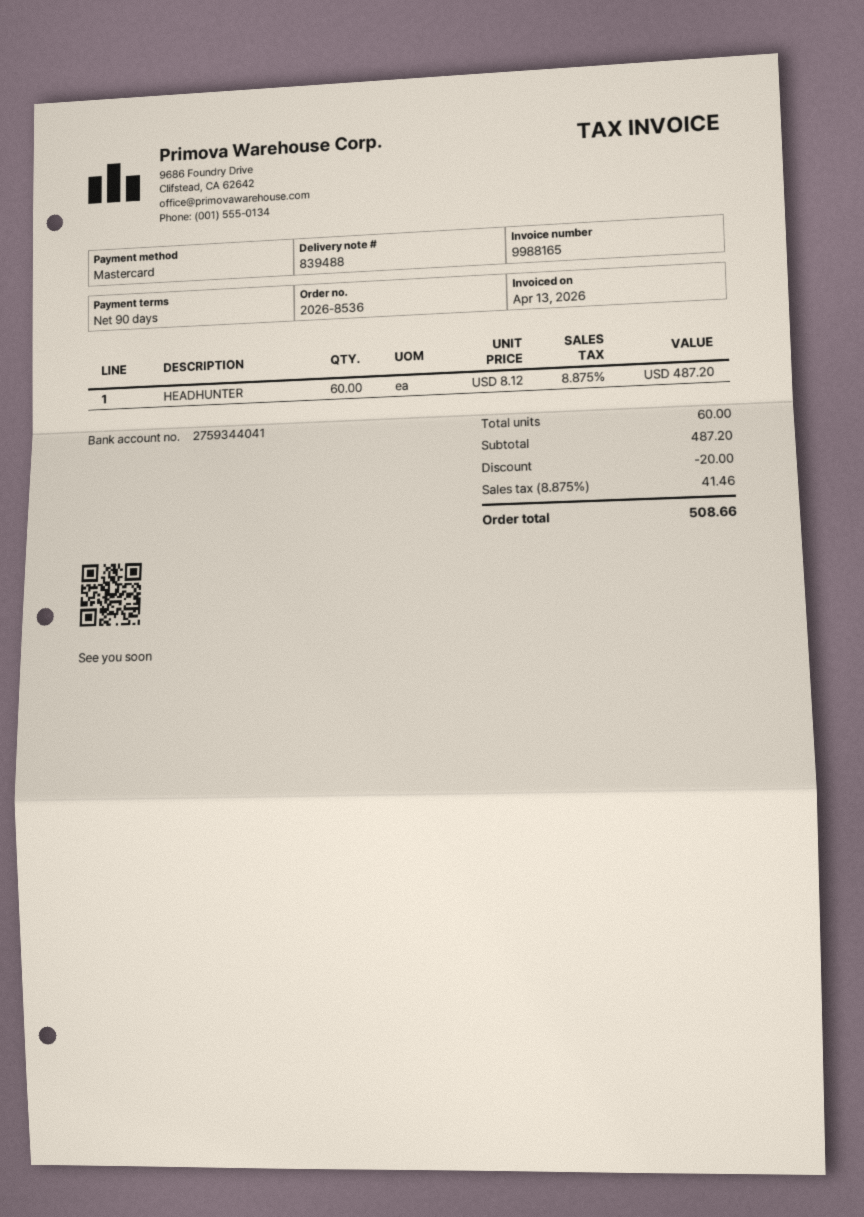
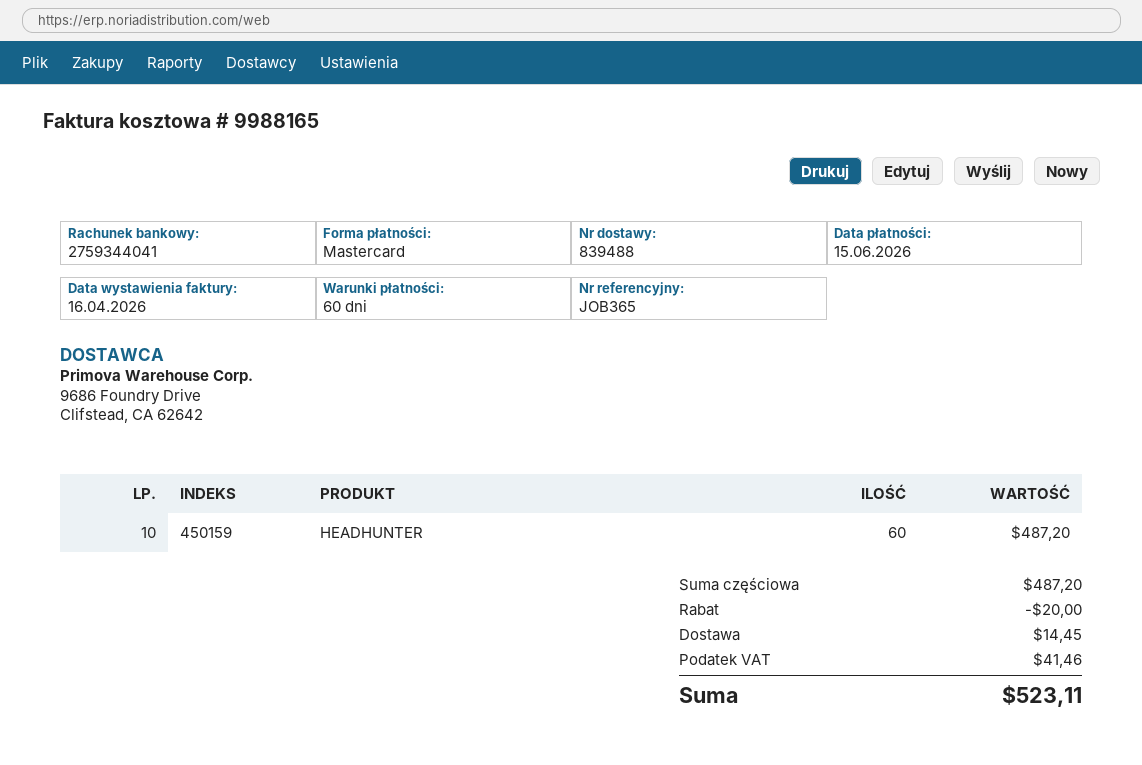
invoice date: 2026-04-13 -> 2026-04-16
payment terms: 90 days -> 60 days
shipping: none -> 14.45
total: 508.66 -> 523.11

